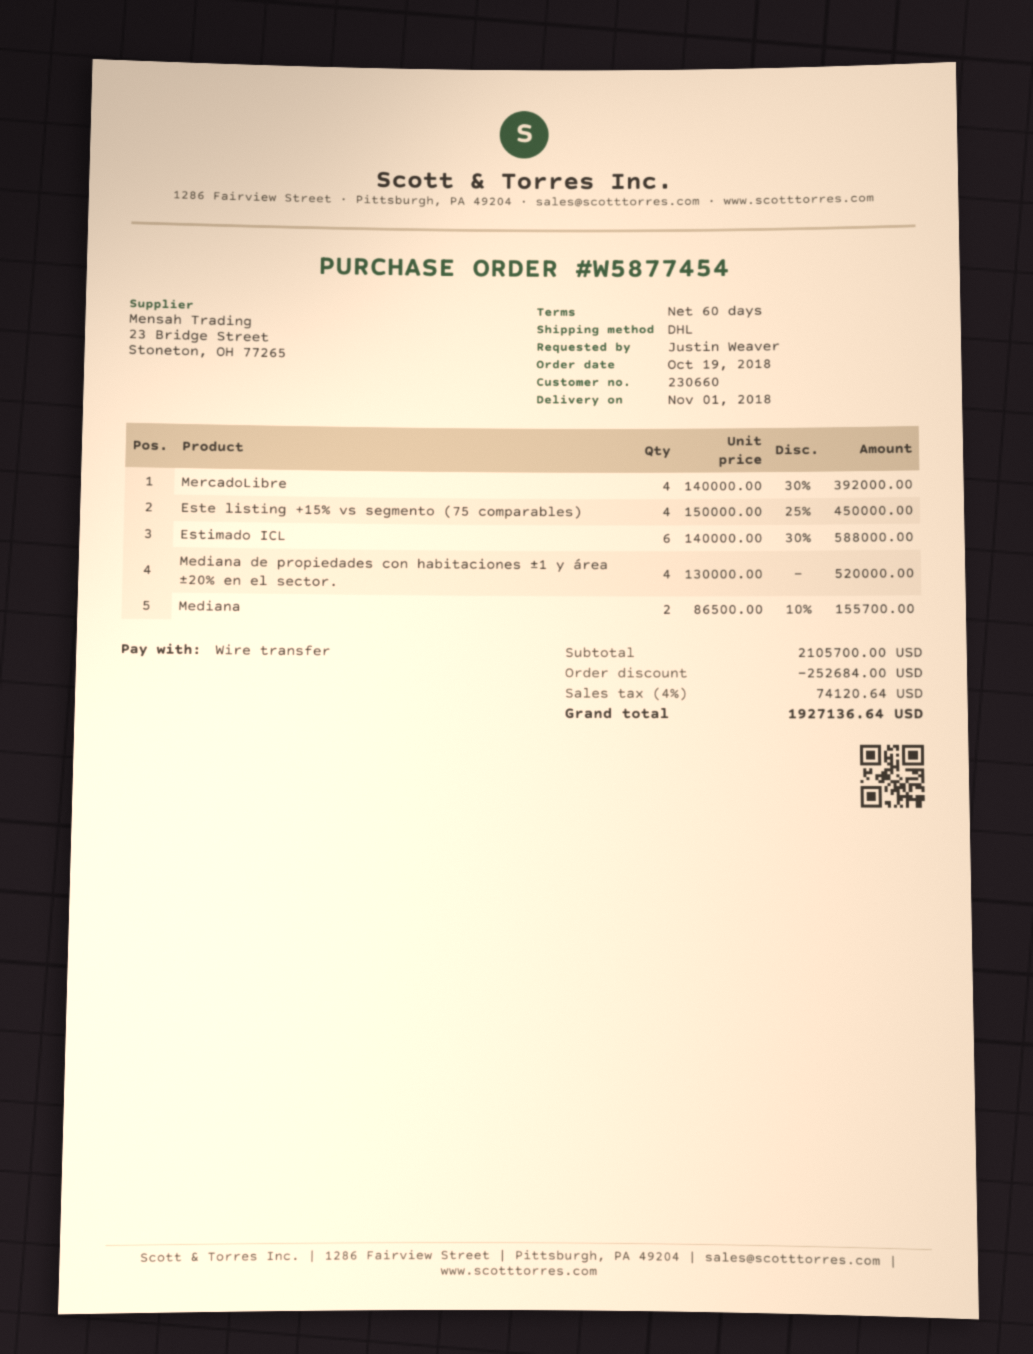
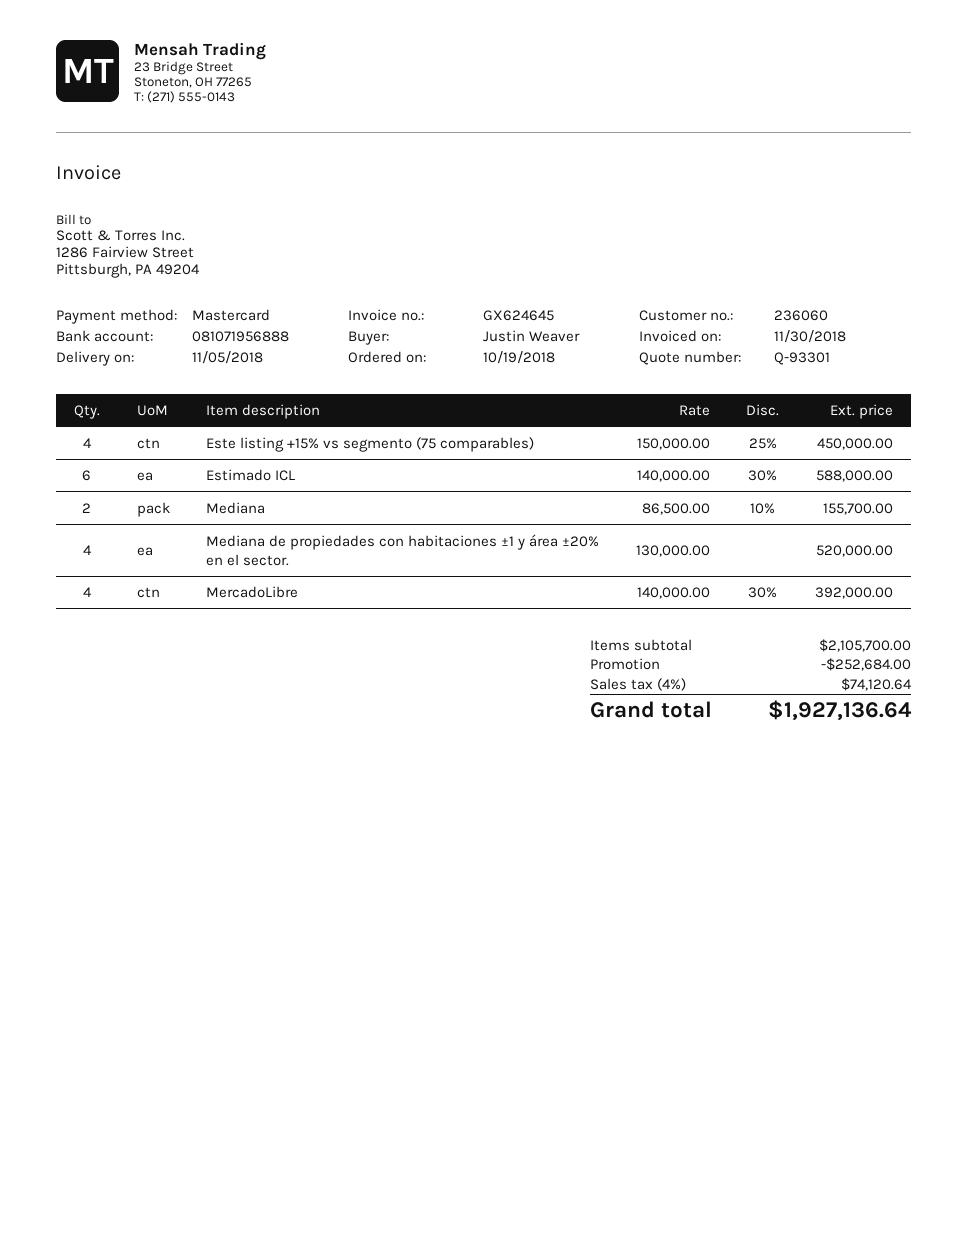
delivery date: 2018-11-01 -> 2018-11-05
customer number: 230660 -> 236060
payment method: bank transfer -> Mastercard

